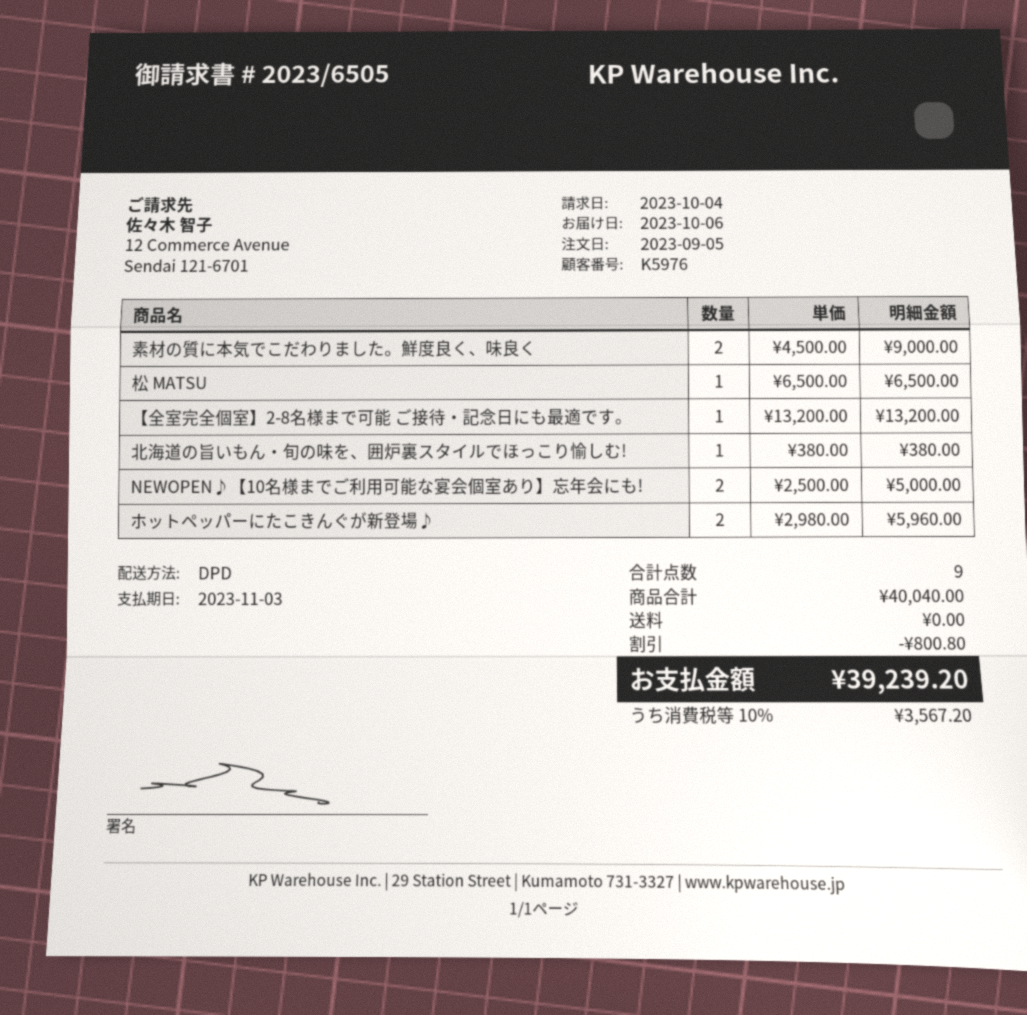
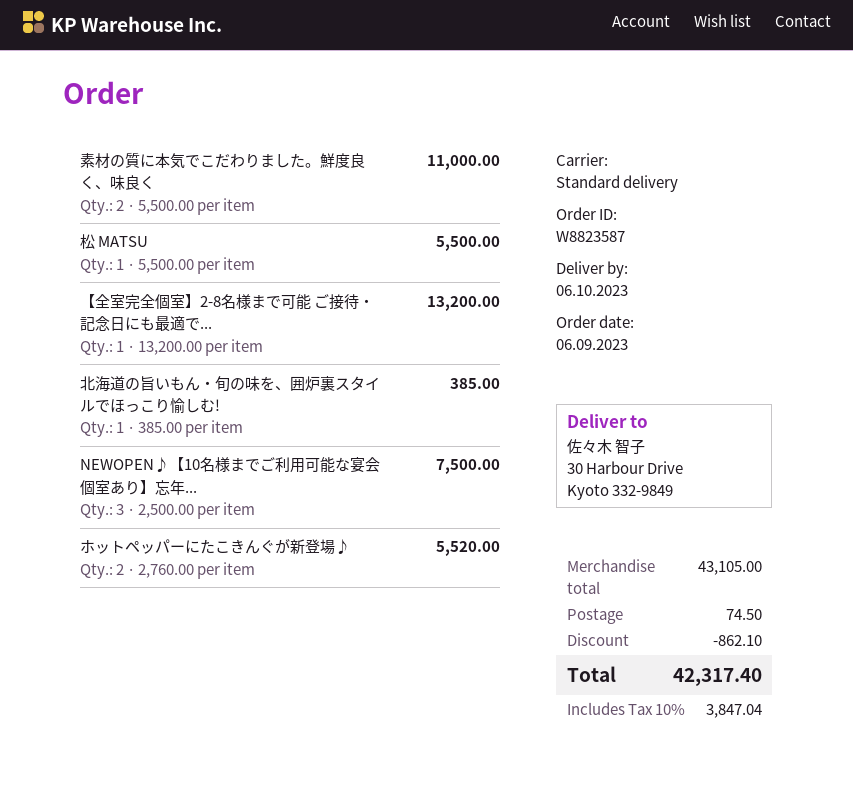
order date: 2023-09-05 -> 2023-09-06
shipping method: DPD -> standard
素材の質に本気でこだわりました。鮮度良く、味良く: 2 x 4500.00 = 9000.00 -> 2 x 5500.00 = 11000.00
松 MATSU: 1 x 6500.00 = 6500.00 -> 1 x 5500.00 = 5500.00
北海道の旨いもん・旬の味を、囲炉裏スタイルでほっこり愉しむ!: 1 x 380.00 = 380.00 -> 1 x 385.00 = 385.00
NEWOPEN♪【10名様までご利用可能な宴会個室あり】忘年会にも!: 2 x 2500.00 = 5000.00 -> 3 x 2500.00 = 7500.00
ホットペッパーにたこきんぐが新登場♪: 2 x 2980.00 = 5960.00 -> 2 x 2760.00 = 5520.00
subtotal: 40040.00 -> 43105.00
discount: 800.80 -> 862.10
shipping: 0.00 -> 74.50
tax: 10% = 3567.20 -> 10% = 3847.04
total: 39239.20 -> 42317.40

